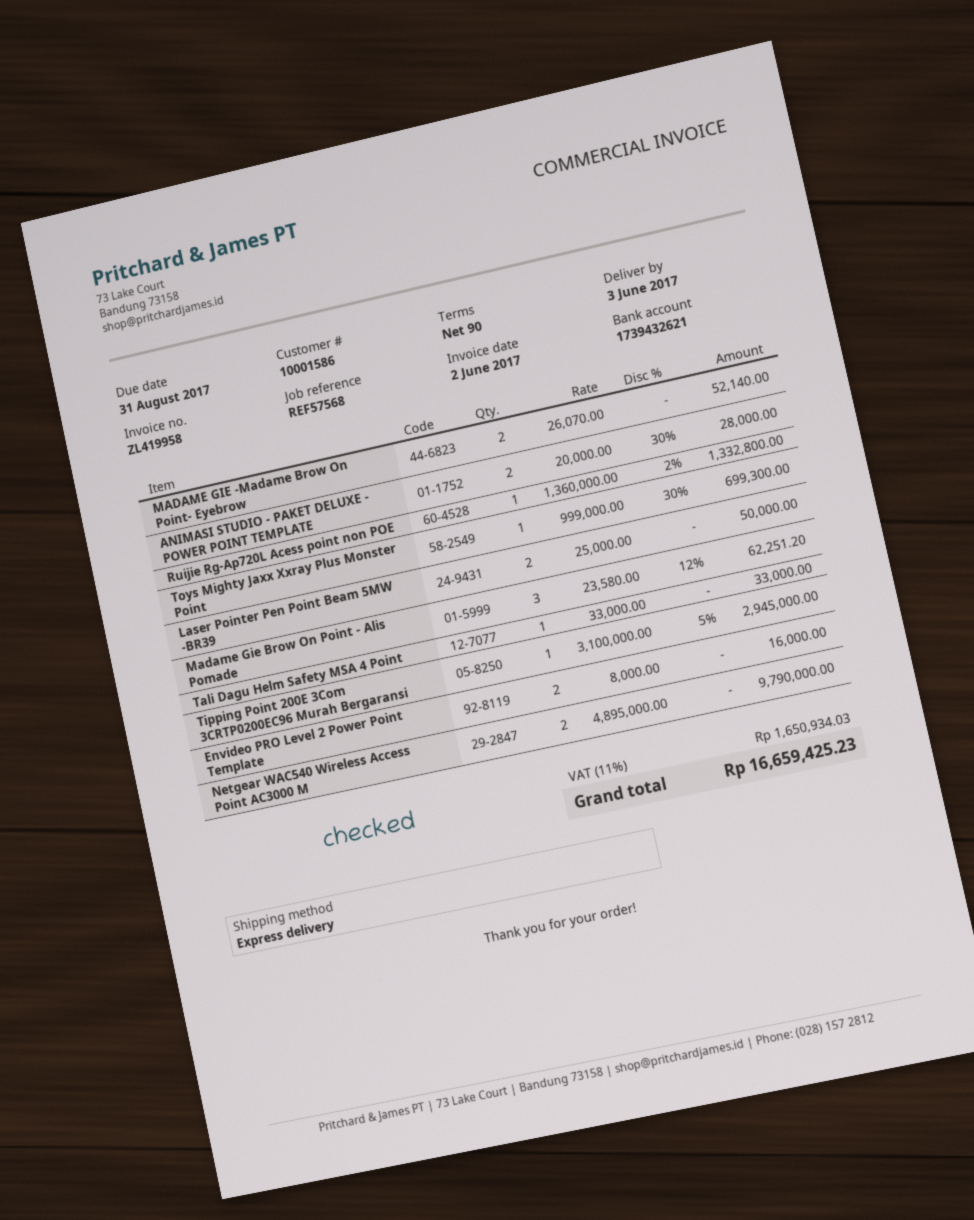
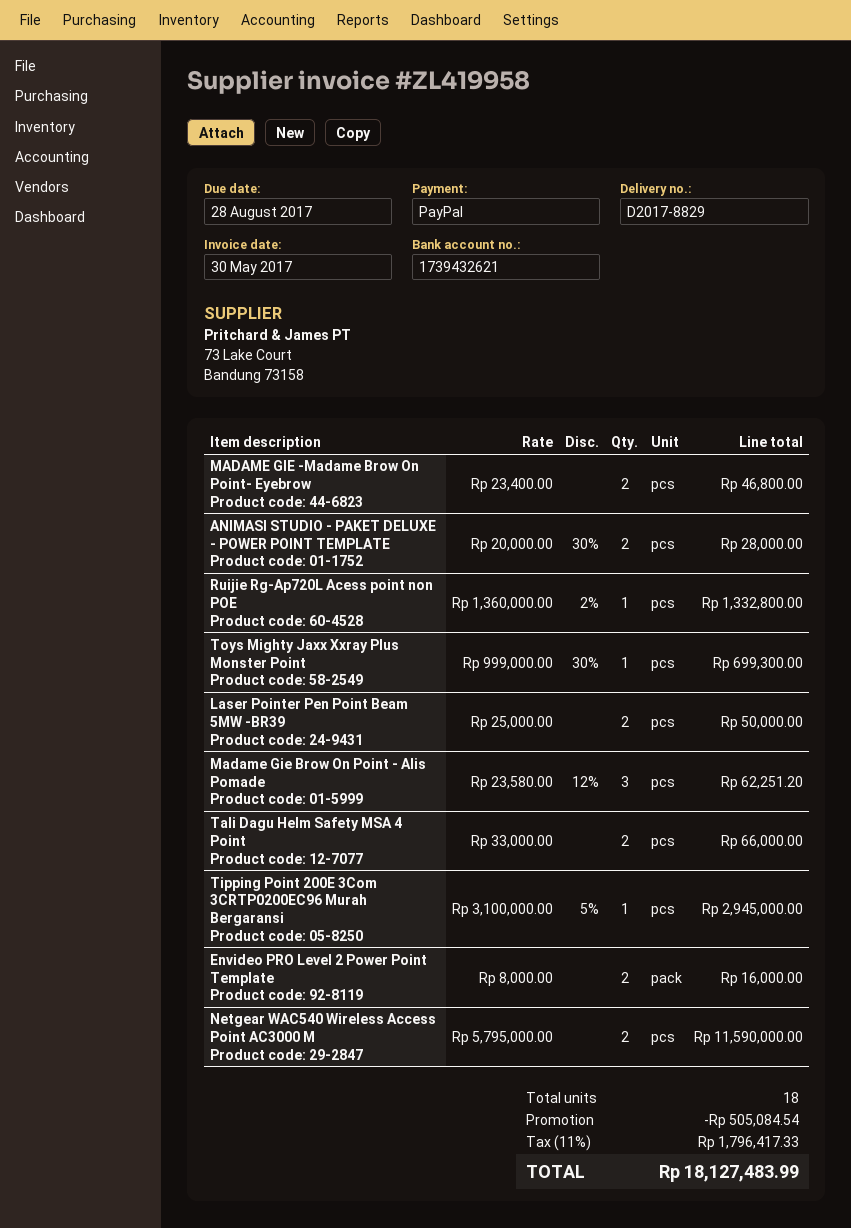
invoice date: 2017-06-02 -> 2017-05-30
due date: 2017-08-31 -> 2017-08-28
MADAME GIE -Madame Brow On Point- Eyebrow: 2 x 26070.00 = 52140.00 -> 2 x 23400.00 = 46800.00
Tali Dagu Helm Safety MSA 4 Point: 1 x 33000.00 = 33000.00 -> 2 x 33000.00 = 66000.00
Netgear WAC540 Wireless Access Point AC3000 M: 2 x 4895000.00 = 9790000.00 -> 2 x 5795000.00 = 11590000.00
discount: none -> 505084.54
tax: 11% = 1650934.03 -> 11% = 1796417.33
total: 16659425.23 -> 18127483.99

